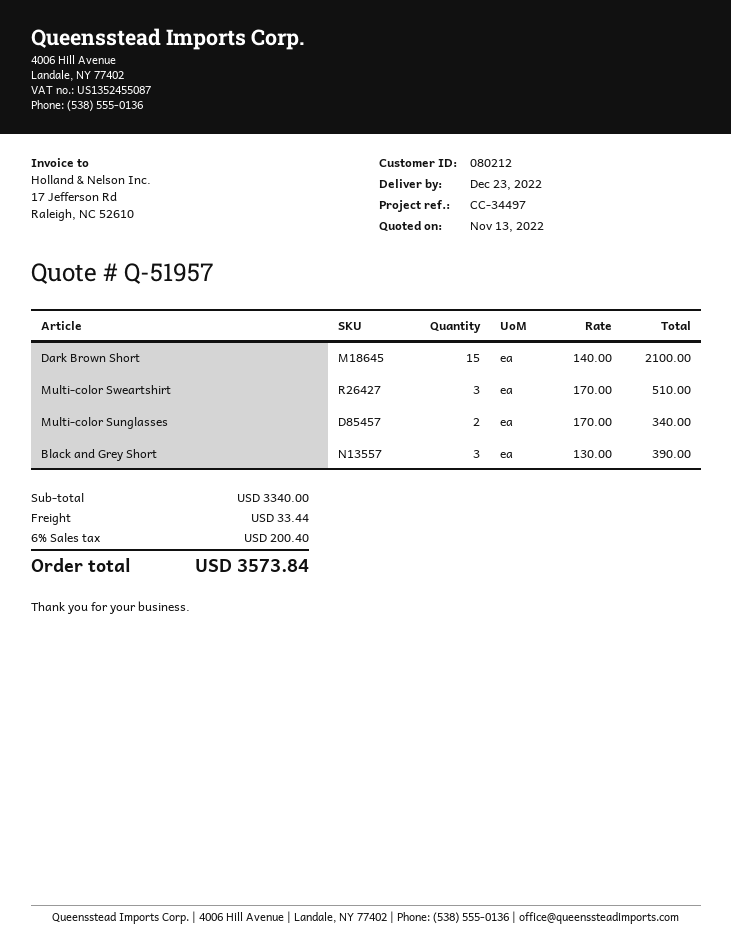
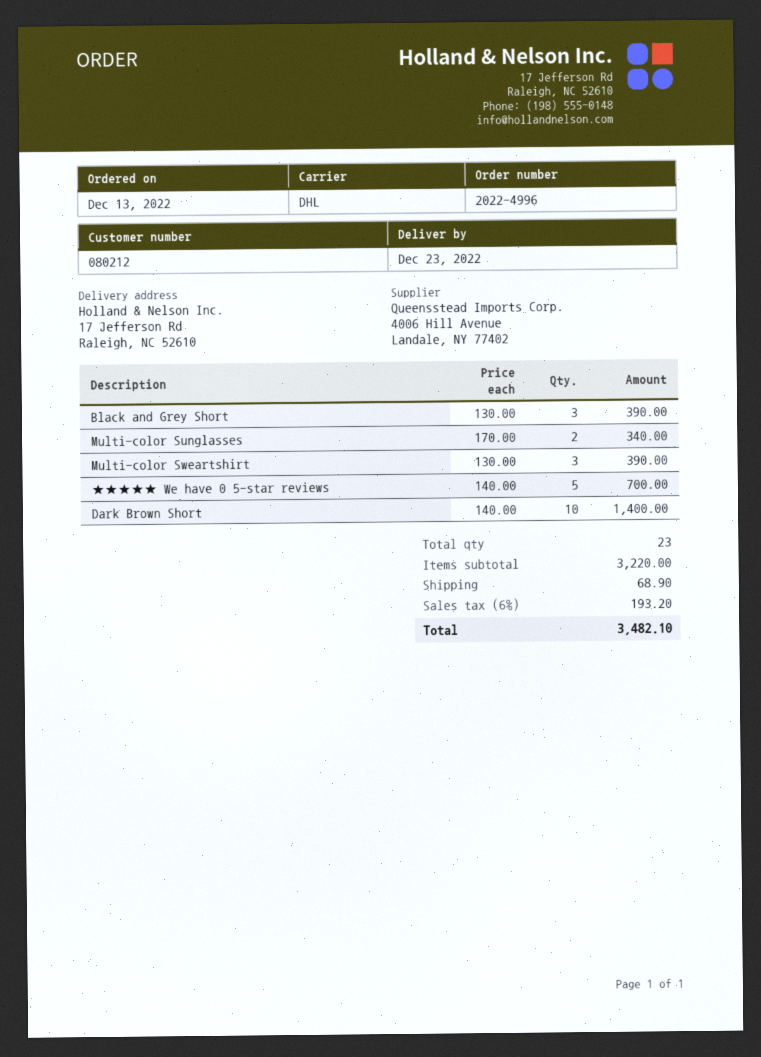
Dark Brown Short: 15 x 140.00 = 2100.00 -> 10 x 140.00 = 1400.00
Multi-color Sweartshirt: 3 x 170.00 = 510.00 -> 3 x 130.00 = 390.00
★★★★★ We have 0 5-star reviews: none -> 5 x 140.00 = 700.00
subtotal: 3340.00 -> 3220.00
shipping: 33.44 -> 68.90
tax: 6% = 200.40 -> 6% = 193.20
total: 3573.84 -> 3482.10

